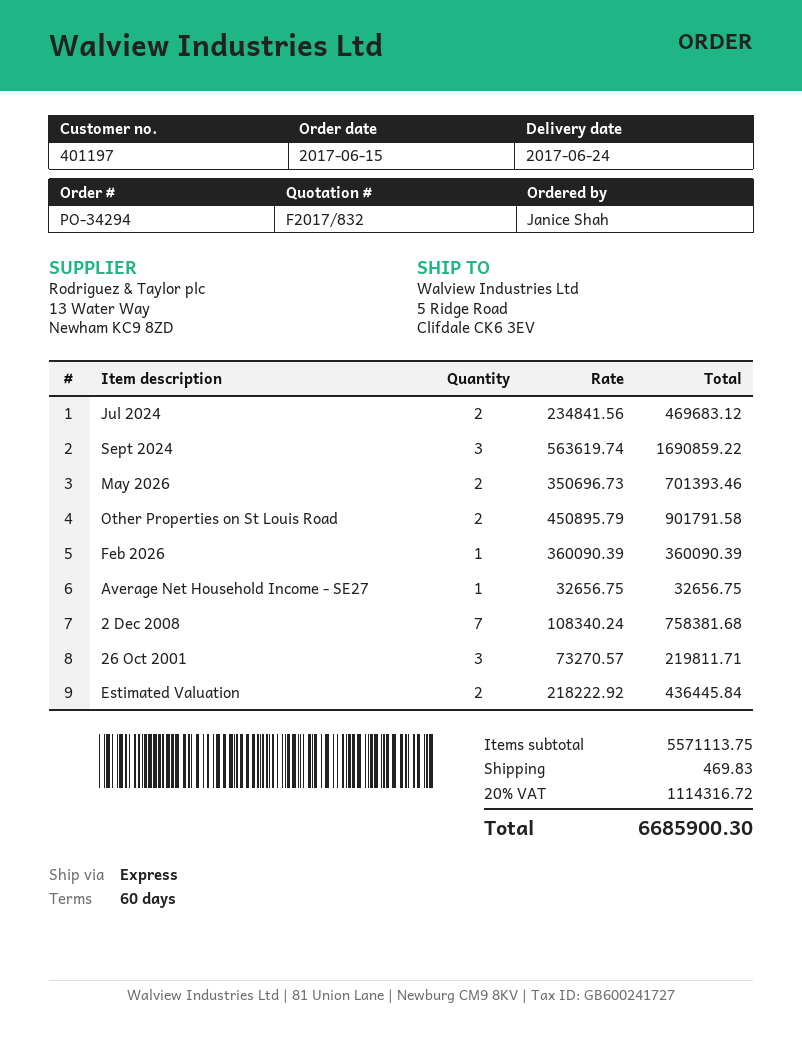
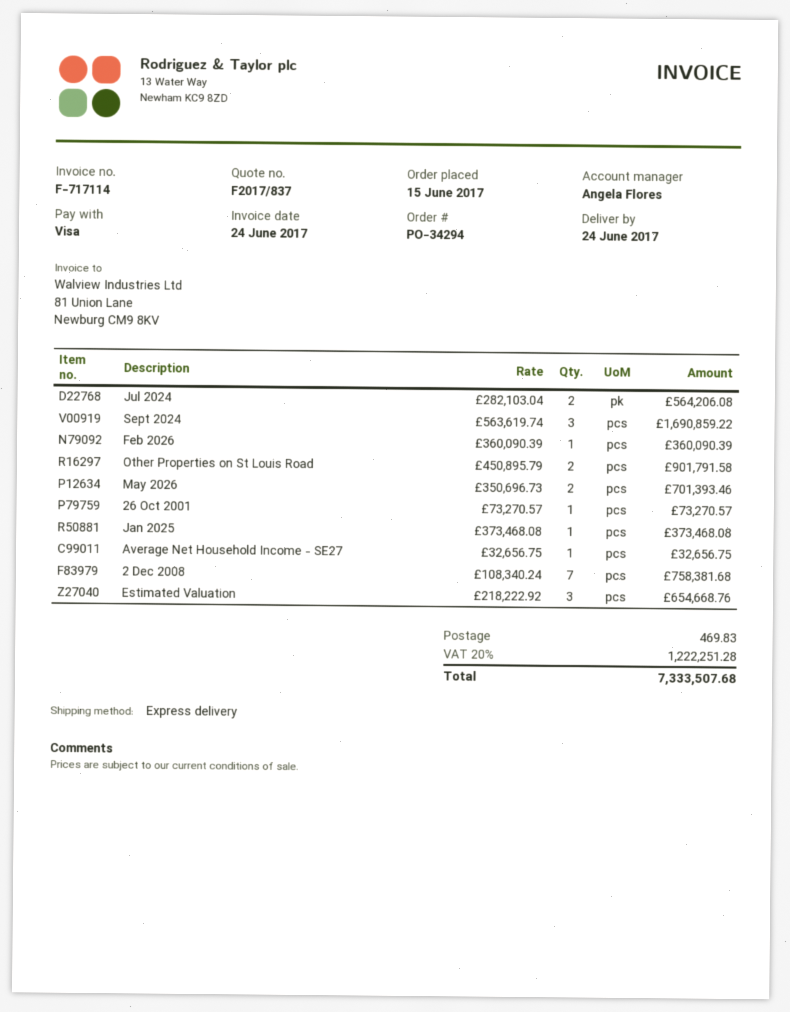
quote number: F2017/832 -> F2017/837
Jul 2024: 2 x 234841.56 = 469683.12 -> 2 x 282103.04 = 564206.08
26 Oct 2001: 3 x 73270.57 = 219811.71 -> 1 x 73270.57 = 73270.57
Estimated Valuation: 2 x 218222.92 = 436445.84 -> 3 x 218222.92 = 654668.76
Jan 2025: none -> 1 x 373468.08 = 373468.08
tax: 20% = 1114316.72 -> 20% = 1222251.28
total: 6685900.30 -> 7333507.68

